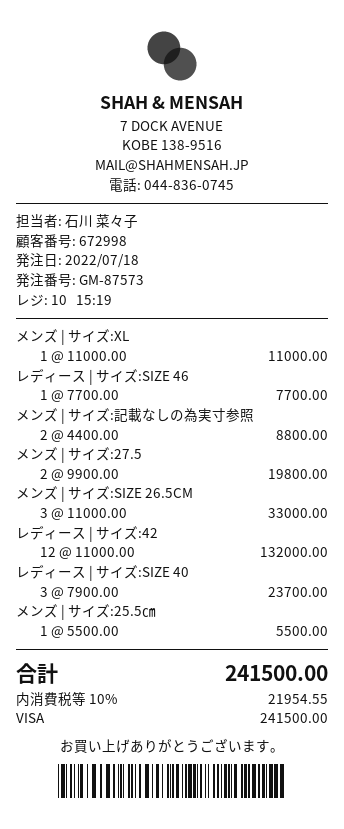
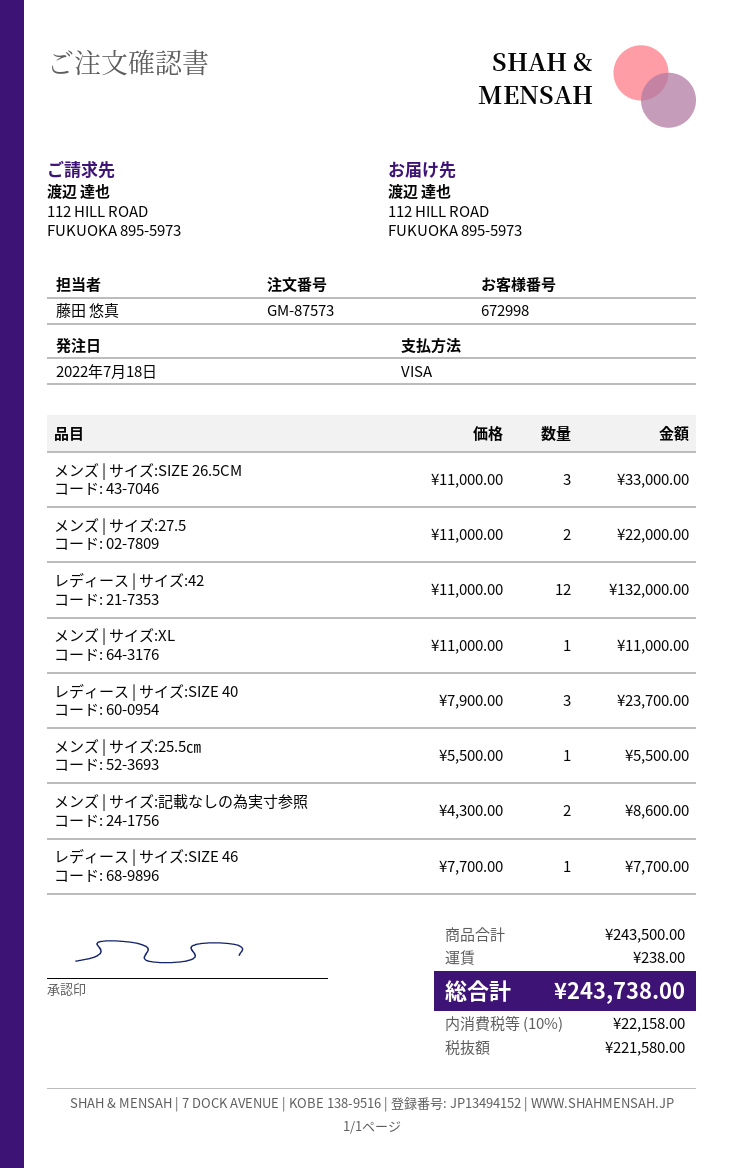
sales rep: 石川 菜々子 -> 藤田 悠真
メンズ | サイズ:記載なしの為実寸参照: 2 x 4400.00 = 8800.00 -> 2 x 4300.00 = 8600.00
メンズ | サイズ:27.5: 2 x 9900.00 = 19800.00 -> 2 x 11000.00 = 22000.00
shipping: none -> 238.00
tax: 10% = 21954.55 -> 10% = 22158.00
total: 241500.00 -> 243738.00

